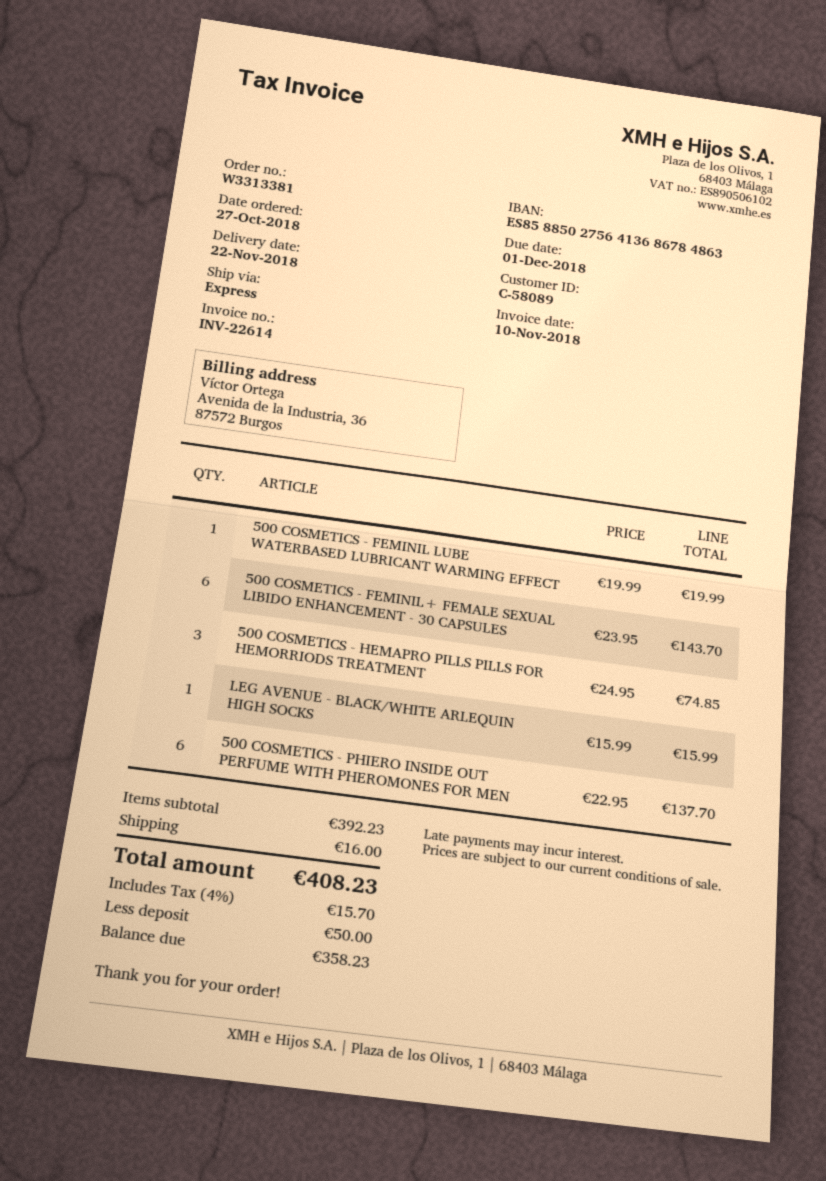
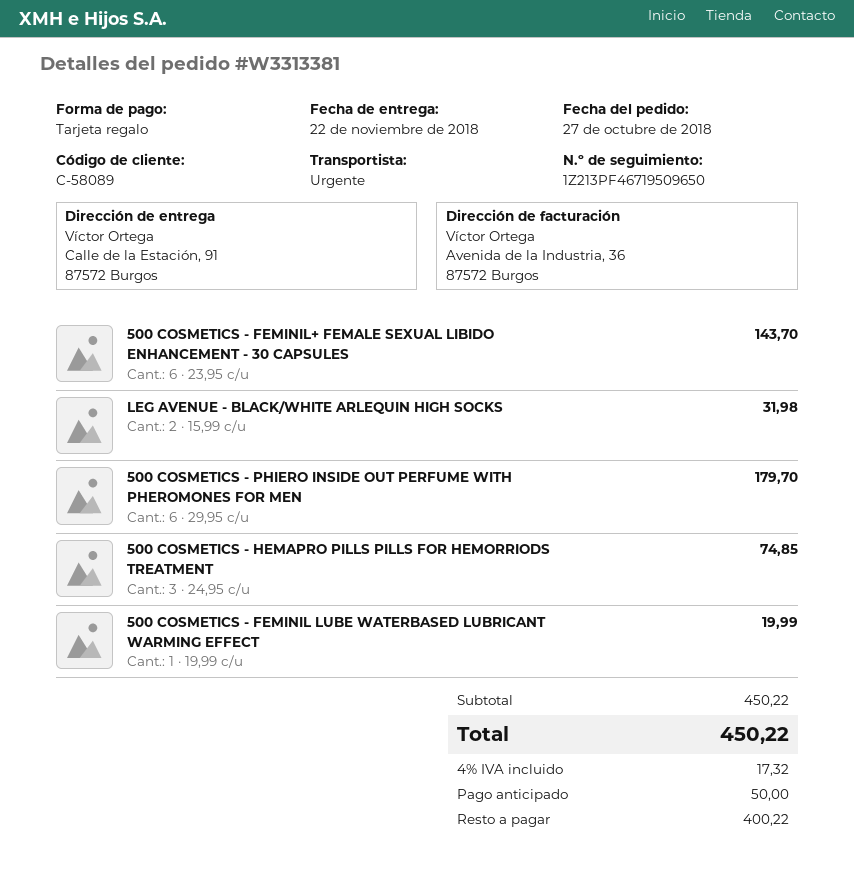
LEG AVENUE - BLACK/WHITE ARLEQUIN HIGH SOCKS: 1 x 15.99 = 15.99 -> 2 x 15.99 = 31.98
500 COSMETICS - PHIERO INSIDE OUT PERFUME WITH PHEROMONES FOR MEN: 6 x 22.95 = 137.70 -> 6 x 29.95 = 179.70
subtotal: 392.23 -> 450.22
shipping: 16.00 -> none
tax: 4% = 15.70 -> 4% = 17.32
total: 408.23 -> 450.22
balance: 358.23 -> 400.22

